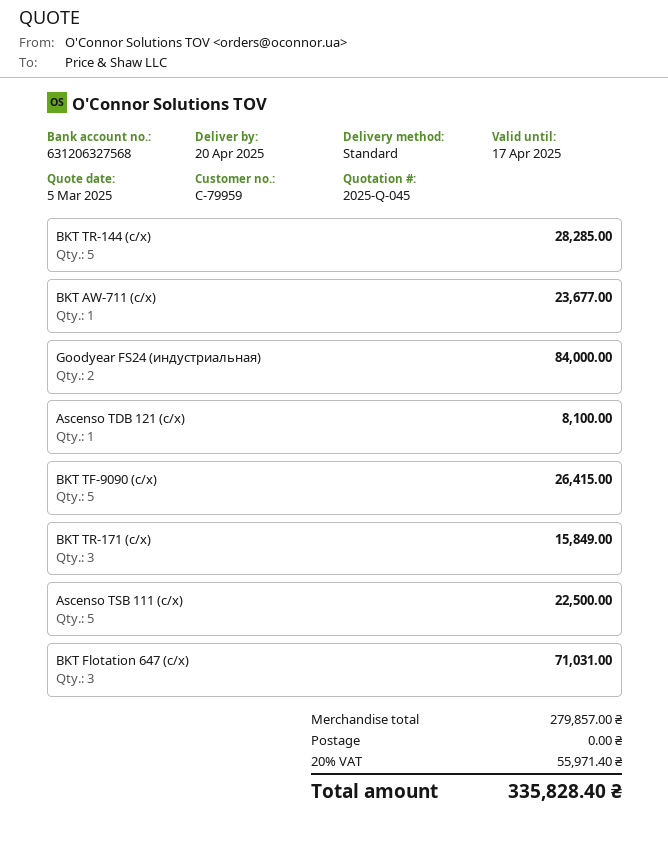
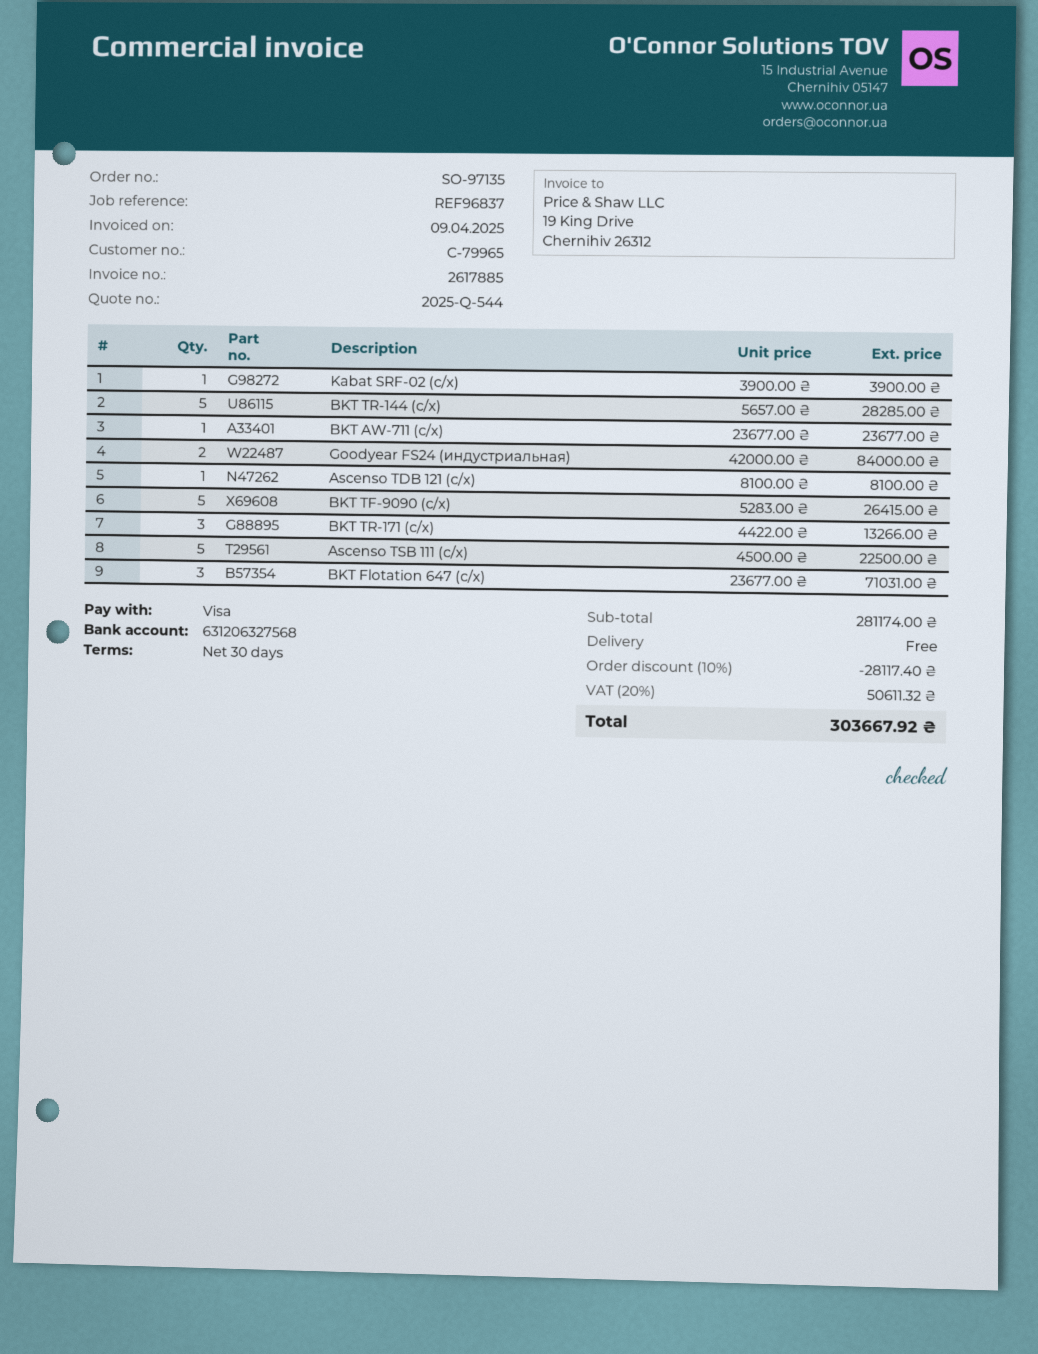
quote number: 2025-Q-045 -> 2025-Q-544
customer number: C-79959 -> C-79965
BKT TR-171 (с/х): 3 for 15849.00 -> 3 for 13266.00
Kabat SRF-02 (с/х): none -> 1 for 3900.00
subtotal: 279857.00 -> 281174.00
discount: none -> 10% = 28117.40
tax: 20% = 55971.40 -> 20% = 50611.32
total: 335828.40 -> 303667.92

